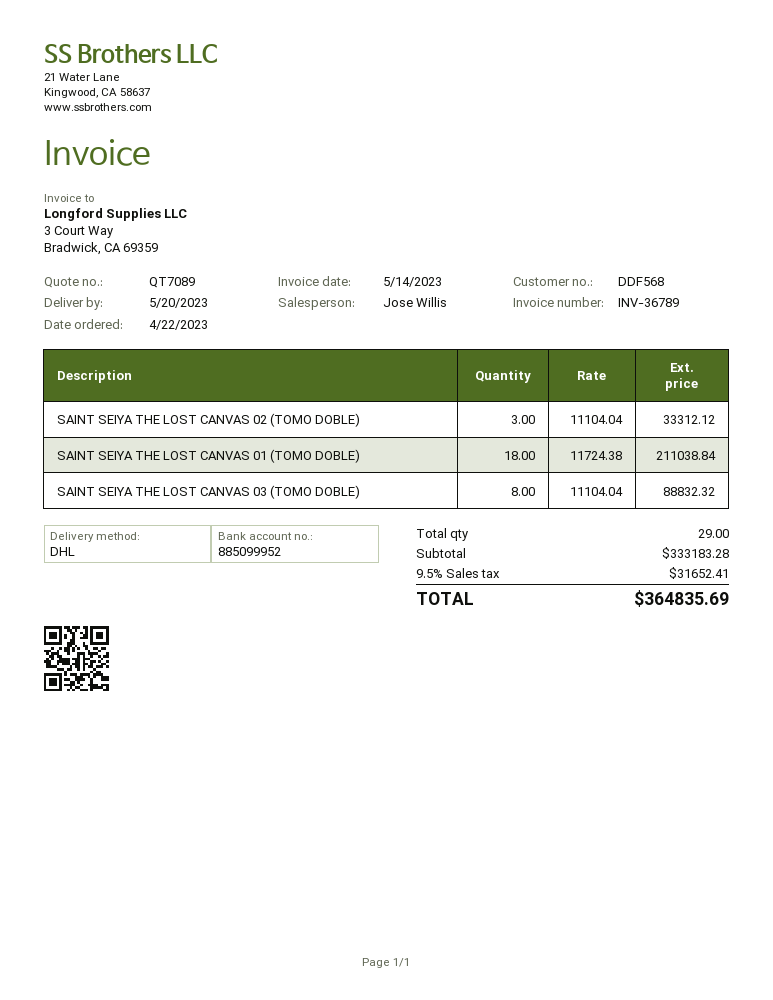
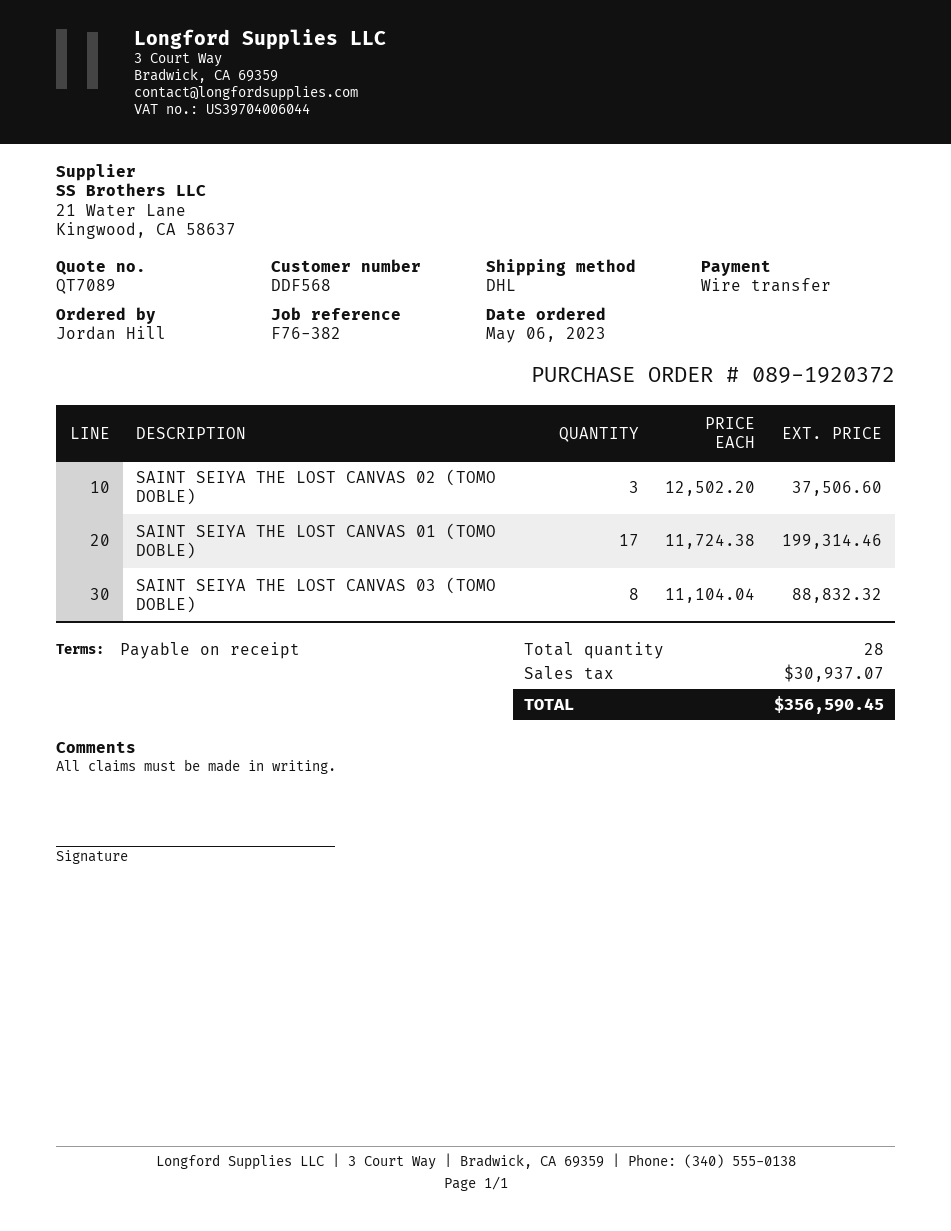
order date: 2023-04-22 -> 2023-05-06
SAINT SEIYA THE LOST CANVAS 02 (TOMO DOBLE): 3 x 11104.04 = 33312.12 -> 3 x 12502.20 = 37506.60
SAINT SEIYA THE LOST CANVAS 01 (TOMO DOBLE): 18 x 11724.38 = 211038.84 -> 17 x 11724.38 = 199314.46
total quantity: 29 -> 28
tax: 31652.41 -> 30937.07
total: 364835.69 -> 356590.45

